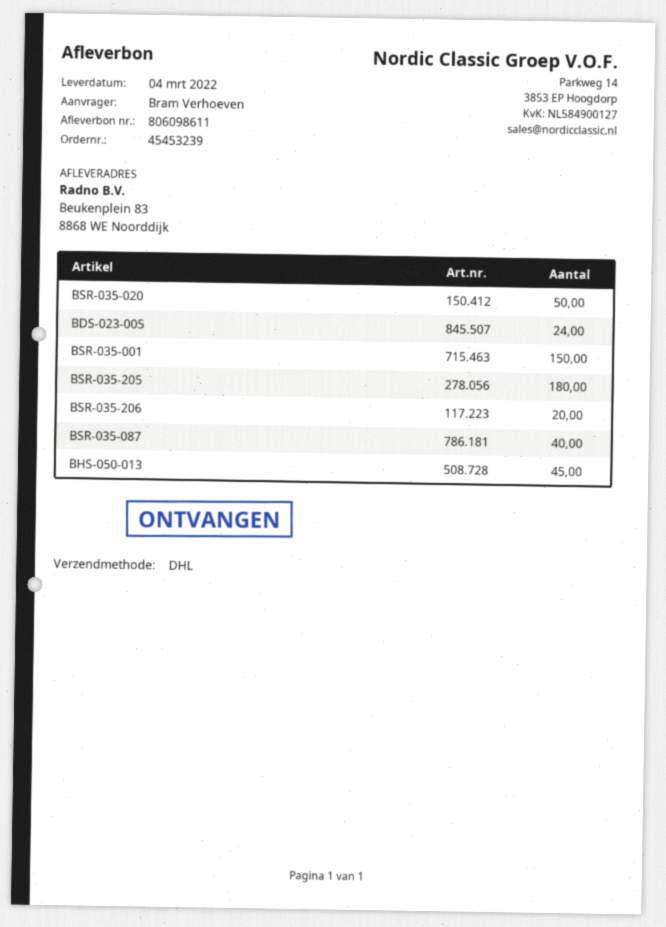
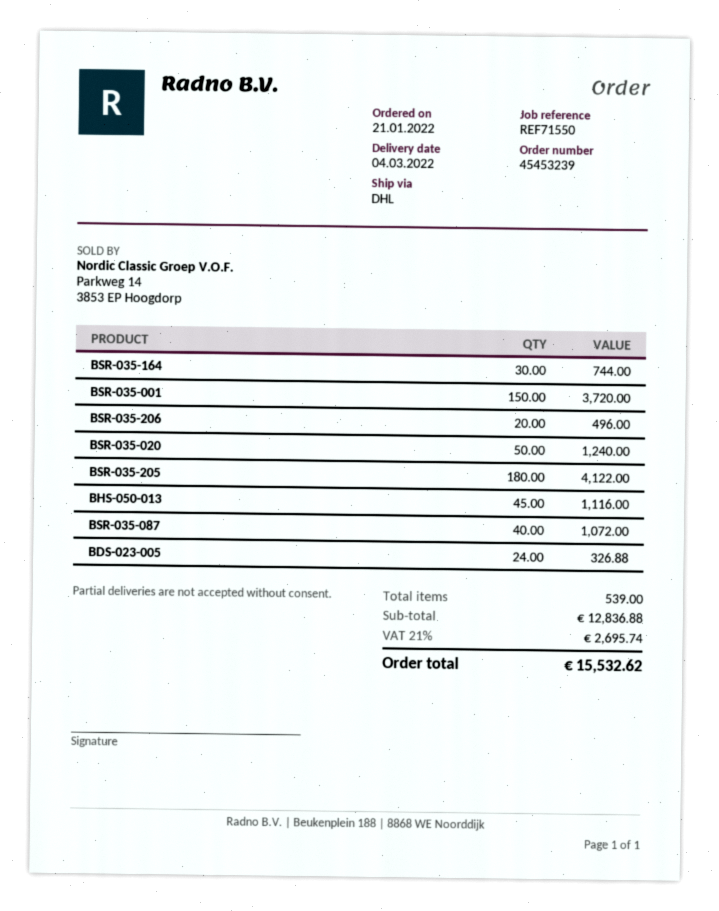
BSR-035-164: none -> 30

